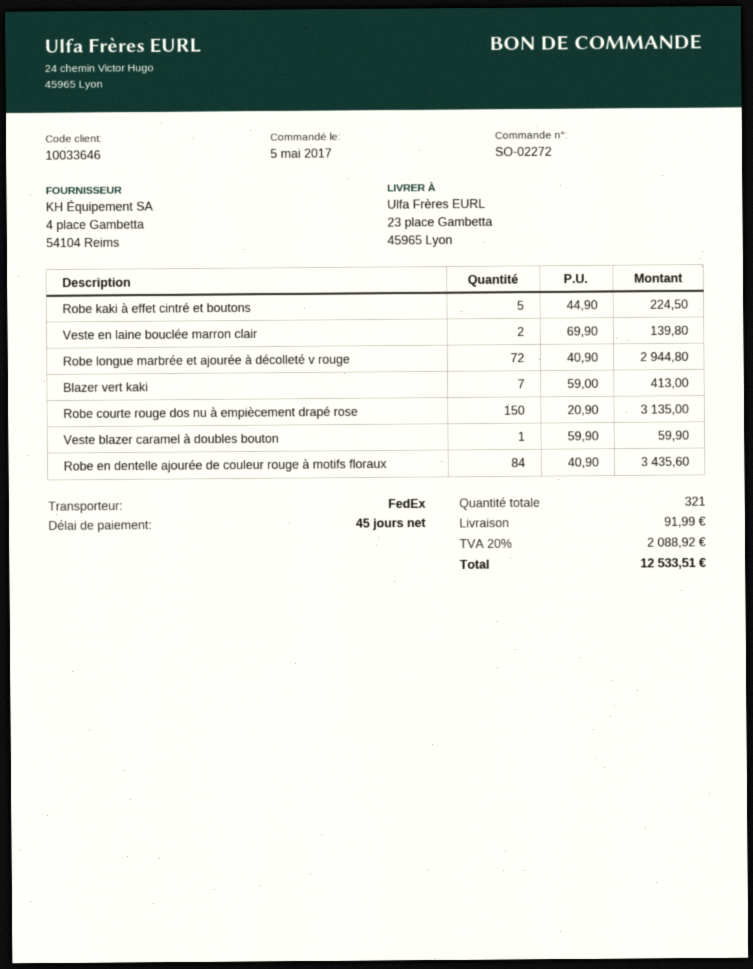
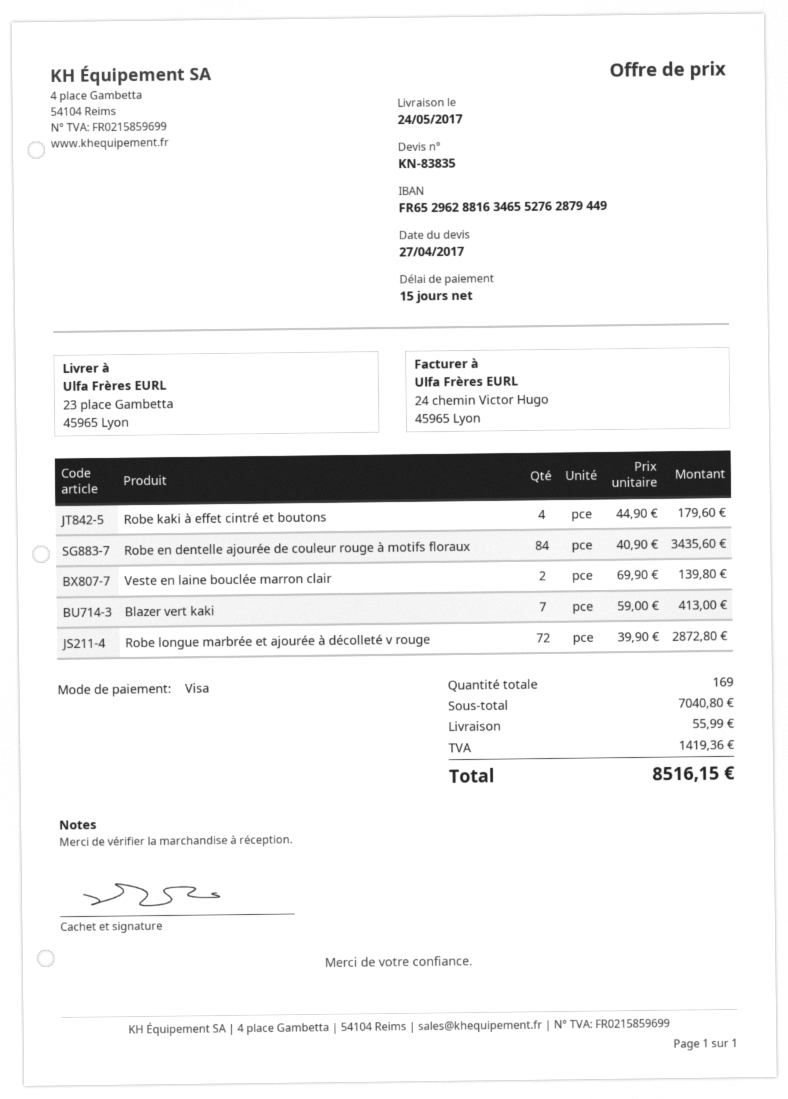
payment terms: 45 days -> 15 days
Robe kaki à effet cintré et boutons: 5 x 44.90 = 224.50 -> 4 x 44.90 = 179.60
Robe longue marbrée et ajourée à décolleté v rouge: 72 x 40.90 = 2944.80 -> 72 x 39.90 = 2872.80
Robe courte rouge dos nu à empiècement drapé rose: 150 x 20.90 = 3135.00 -> none
Veste blazer caramel à doubles bouton: 1 x 59.90 = 59.90 -> none
total quantity: 321 -> 169
shipping: 91.99 -> 55.99
tax: 2088.92 -> 1419.36
total: 12533.51 -> 8516.15

